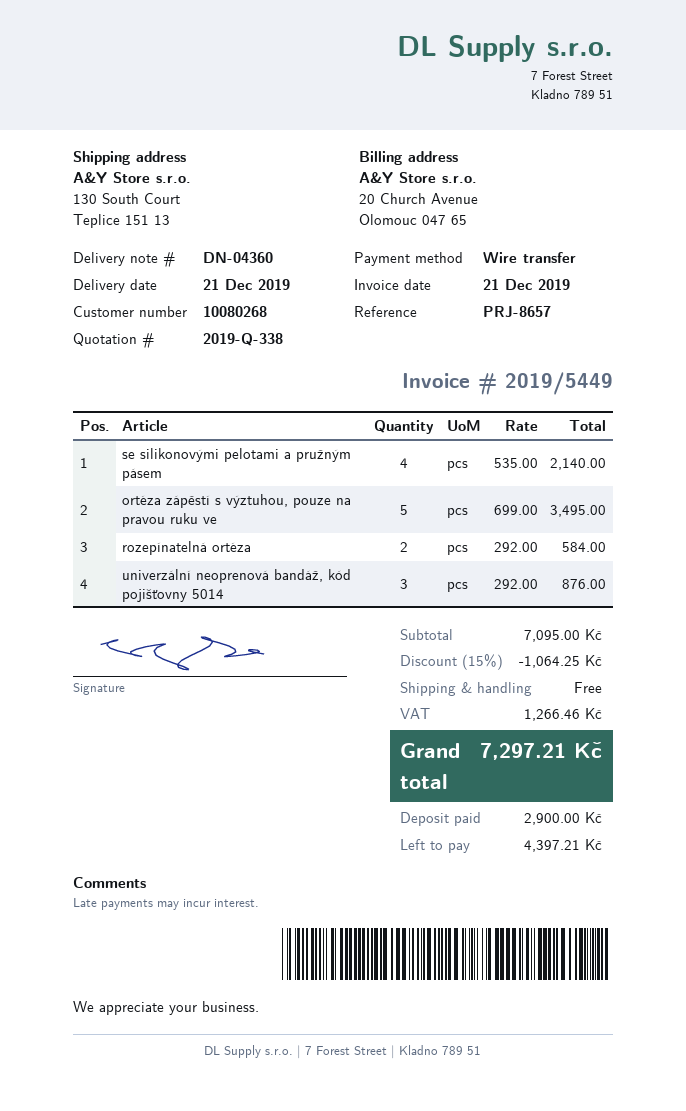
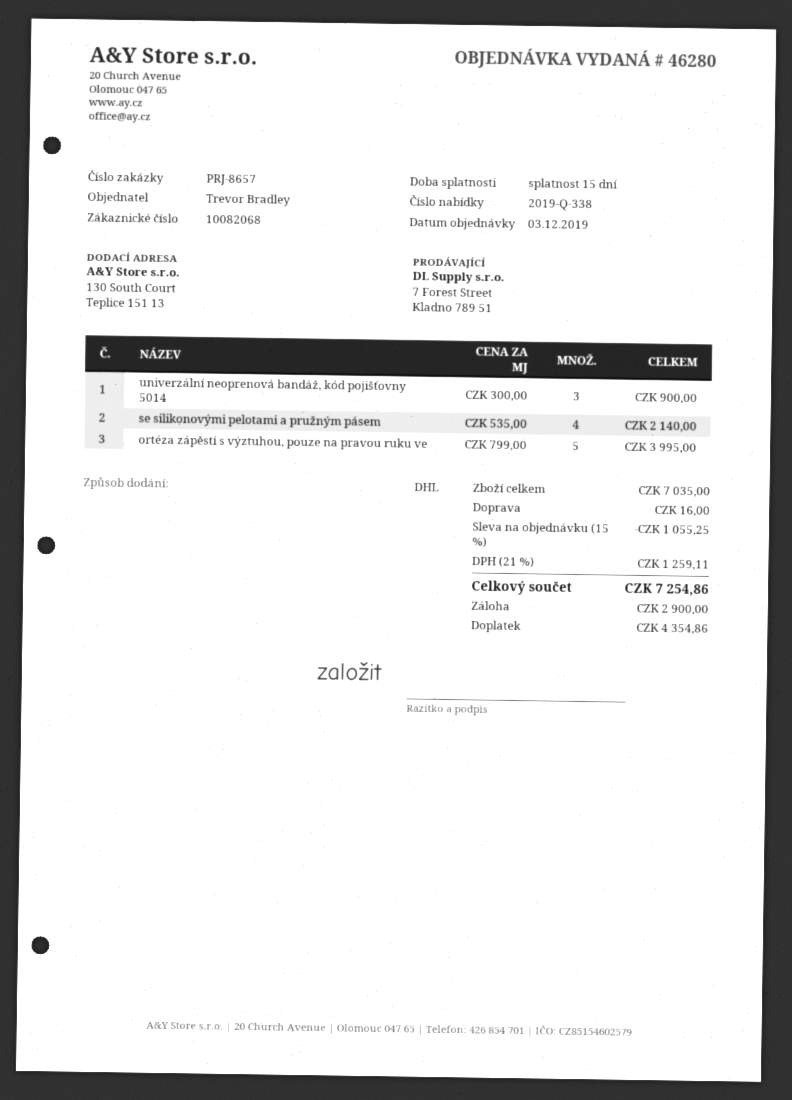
customer number: 10080268 -> 10082068
ortéza zápěstí s výztuhou, pouze na pravou ruku ve: 5 x 699.00 = 3495.00 -> 5 x 799.00 = 3995.00
rozepínatelná ortéza: 2 x 292.00 = 584.00 -> none
univerzální neoprenová bandáž, kód pojišťovny 5014: 3 x 292.00 = 876.00 -> 3 x 300.00 = 900.00
subtotal: 7095.00 -> 7035.00
discount: 15% = 1064.25 -> 15% = 1055.25
shipping: 0.00 -> 16.00
tax: 1266.46 -> 1259.11
total: 7297.21 -> 7254.86
balance: 4397.21 -> 4354.86

